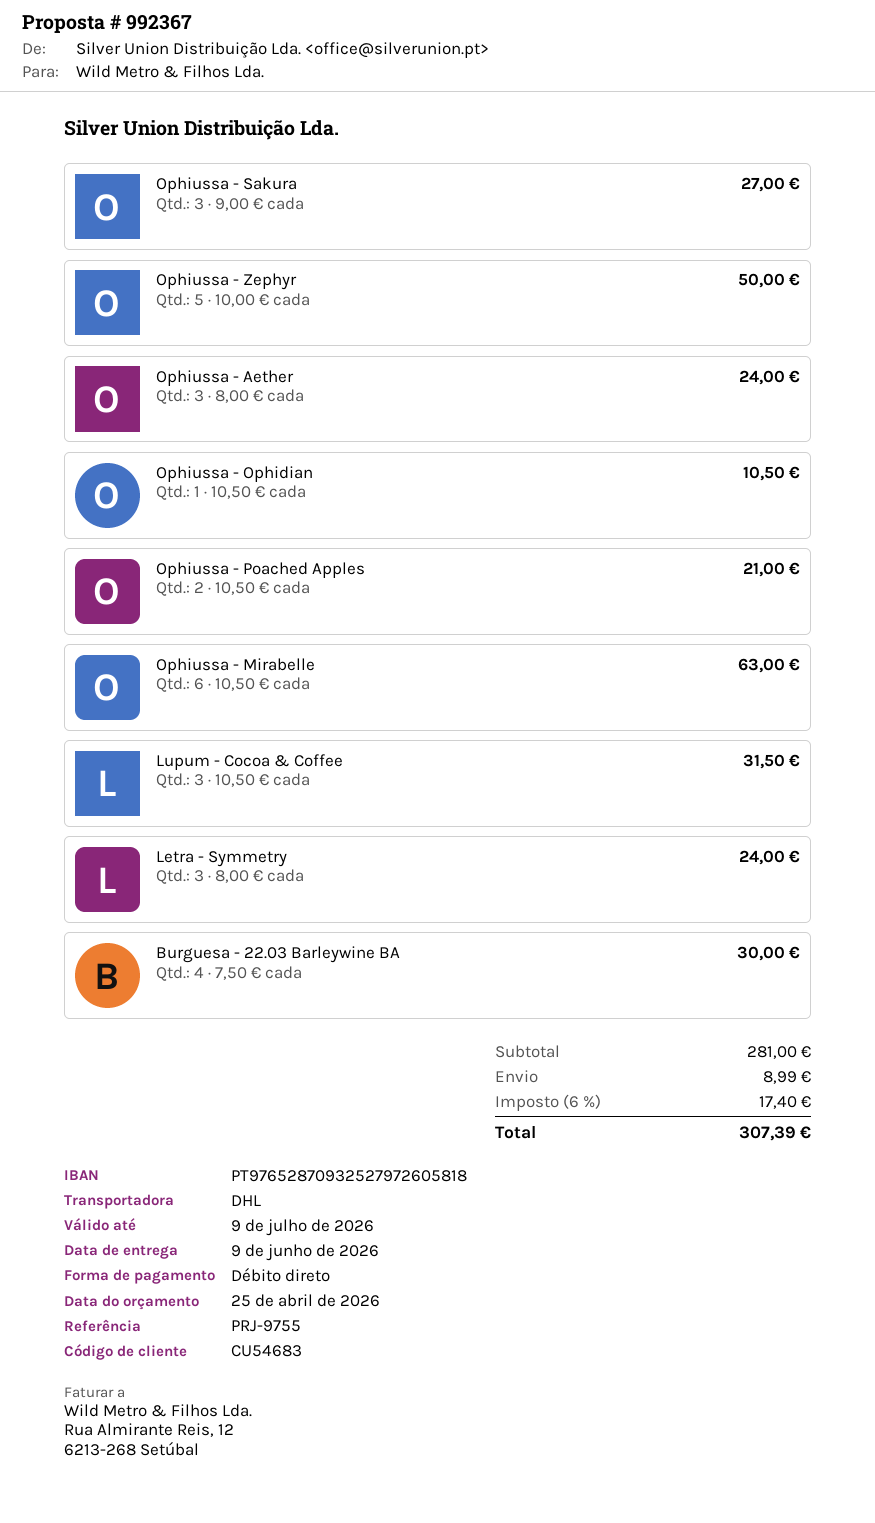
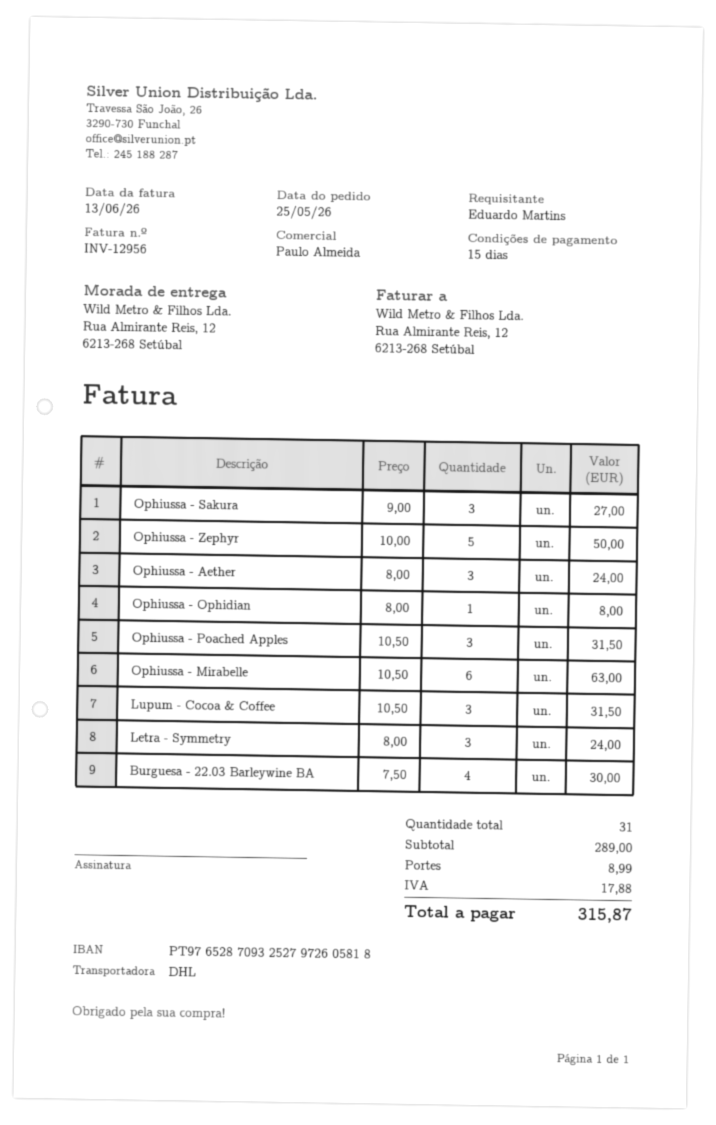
Ophiussa - Ophidian: 1 x 10.50 = 10.50 -> 1 x 8.00 = 8.00
Ophiussa - Poached Apples: 2 x 10.50 = 21.00 -> 3 x 10.50 = 31.50
subtotal: 281.00 -> 289.00
tax: 17.40 -> 17.88
total: 307.39 -> 315.87

